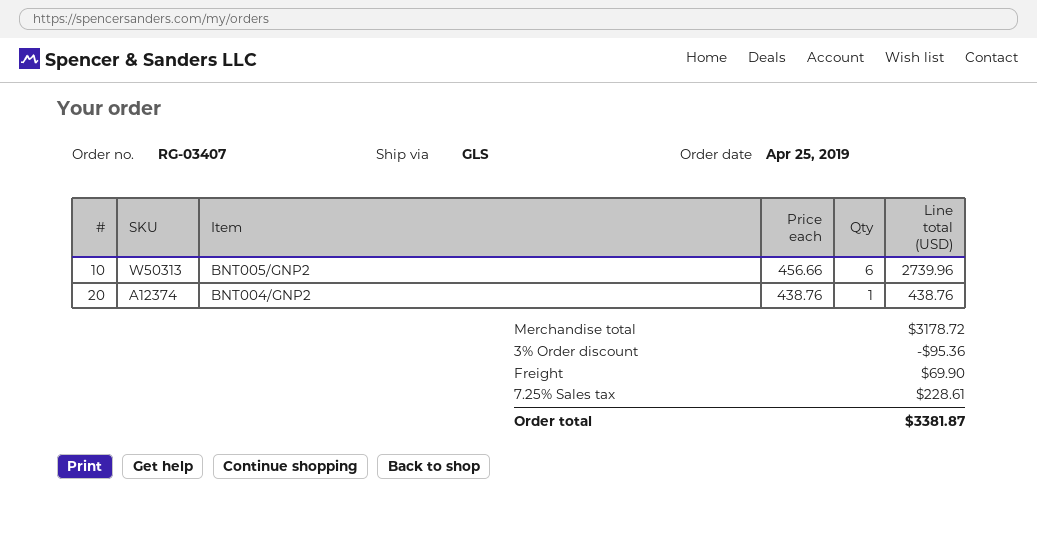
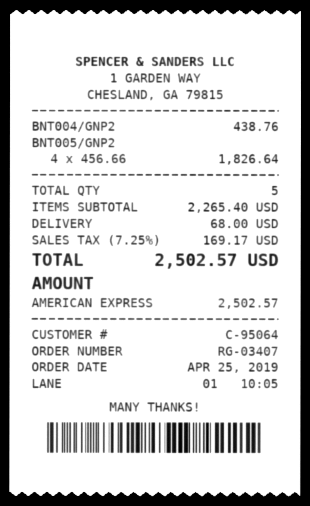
BNT005/GNP2: 6 x 456.66 = 2739.96 -> 4 x 456.66 = 1826.64
subtotal: 3178.72 -> 2265.40
discount: 3% = 95.36 -> none
shipping: 69.90 -> 68.00
tax: 7.25% = 228.61 -> 7.25% = 169.17
total: 3381.87 -> 2502.57

